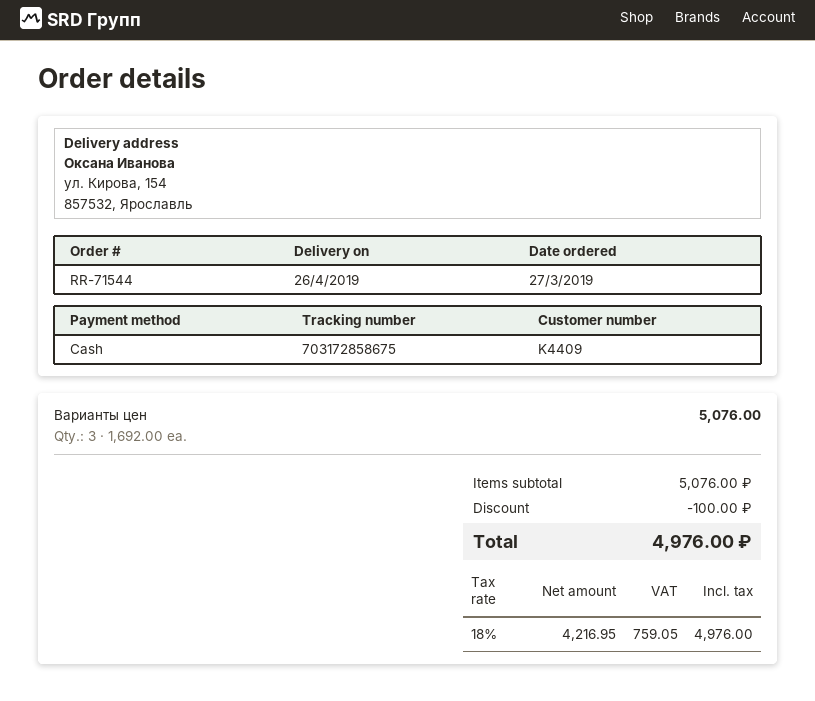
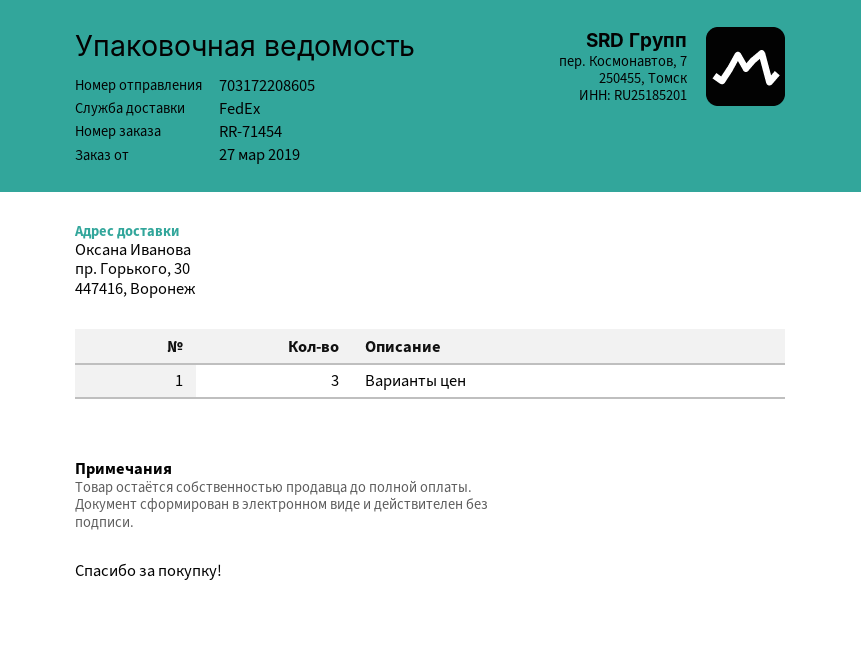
order number: RR-71544 -> RR-71454
tracking number: 703172858675 -> 703172208605
ship to: ул. Кирова, 154, 857532, Ярославль -> пр. Горького, 30, 447416, Воронеж

